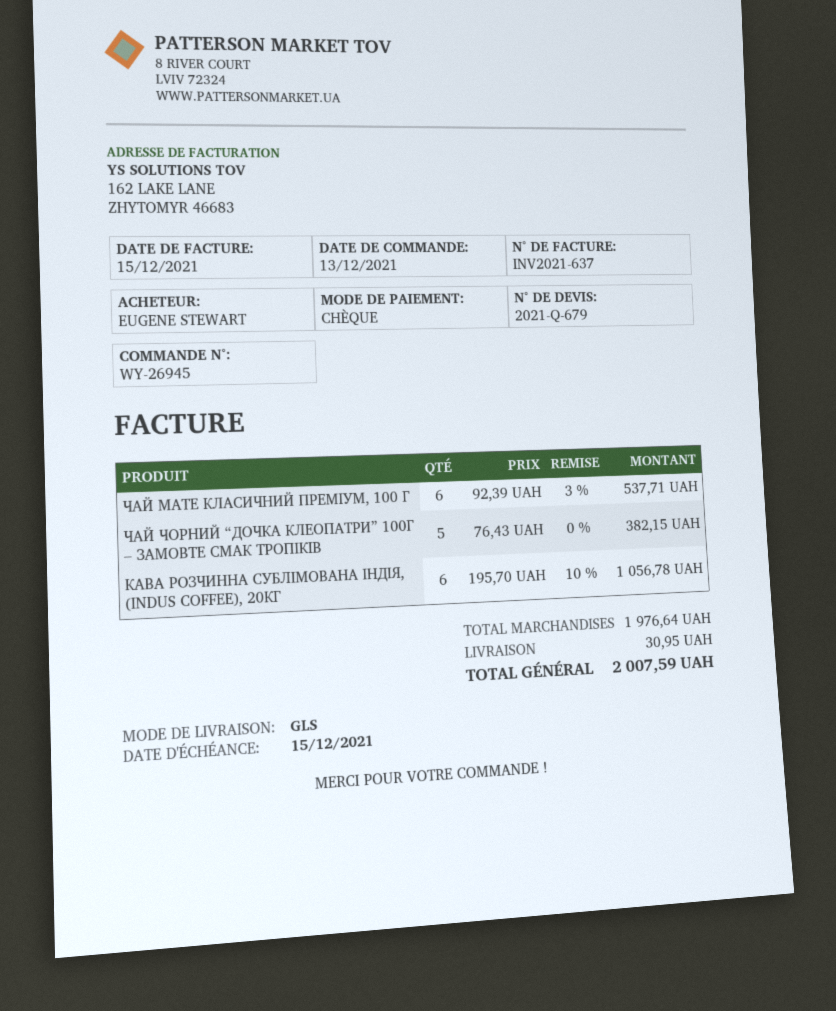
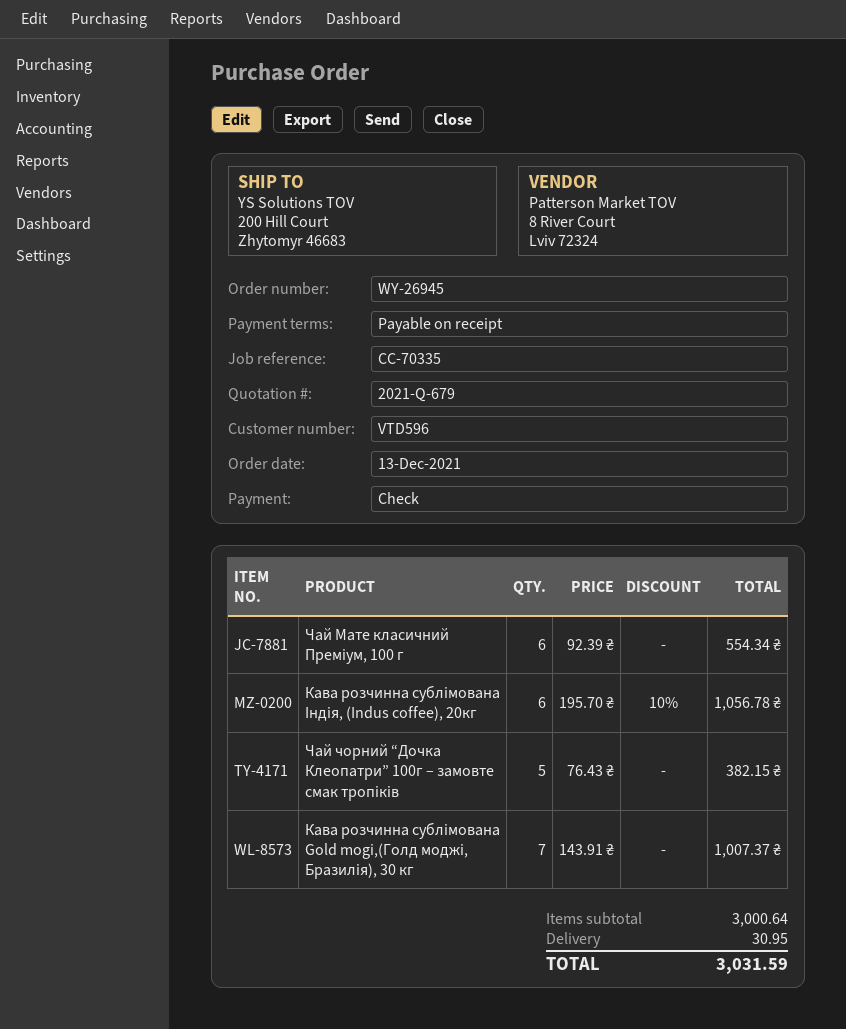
ЧАЙ МАТЕ КЛАСИЧНИЙ ПРЕМІУМ, 100 Г: 6 x 92.39 - 3% = 537.71 -> 6 x 92.39 = 554.34
Кава розчинна сублімована Gold mogi,(Голд моджі, Бразилія), 30 кг: none -> 7 x 143.91 = 1007.37
subtotal: 1976.64 -> 3000.64
total: 2007.59 -> 3031.59

